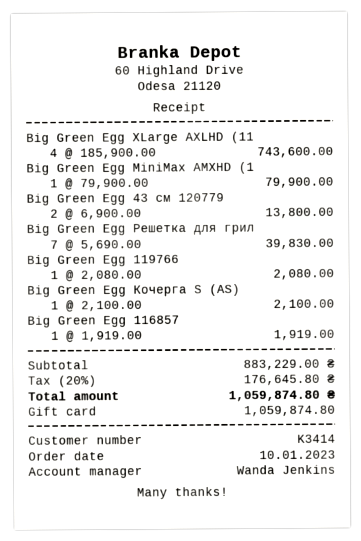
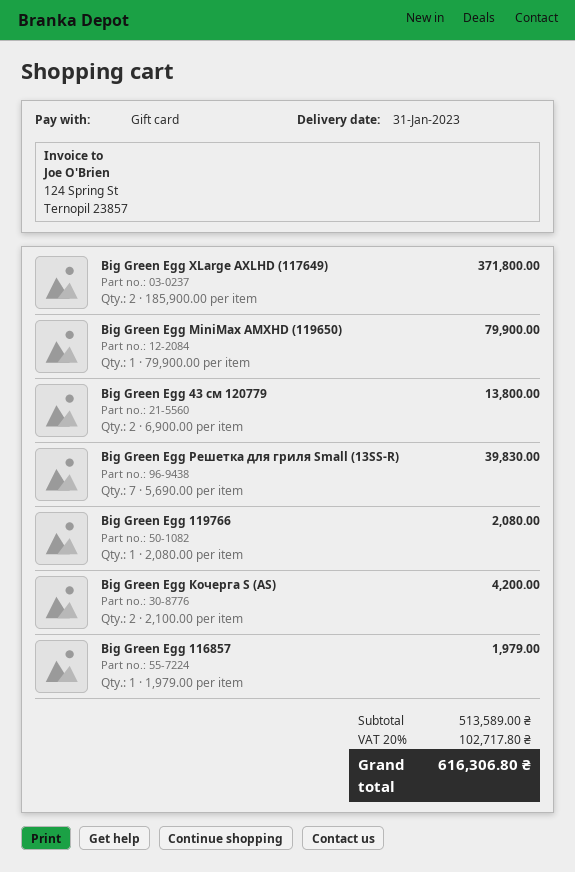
Big Green Egg XLarge AXLHD (11: 4 x 185900.00 = 743600.00 -> 2 x 185900.00 = 371800.00
Big Green Egg Кочерга S (AS): 1 x 2100.00 = 2100.00 -> 2 x 2100.00 = 4200.00
Big Green Egg 116857: 1 x 1919.00 = 1919.00 -> 1 x 1979.00 = 1979.00
subtotal: 883229.00 -> 513589.00
tax: 20% = 176645.80 -> 20% = 102717.80
total: 1059874.80 -> 616306.80

